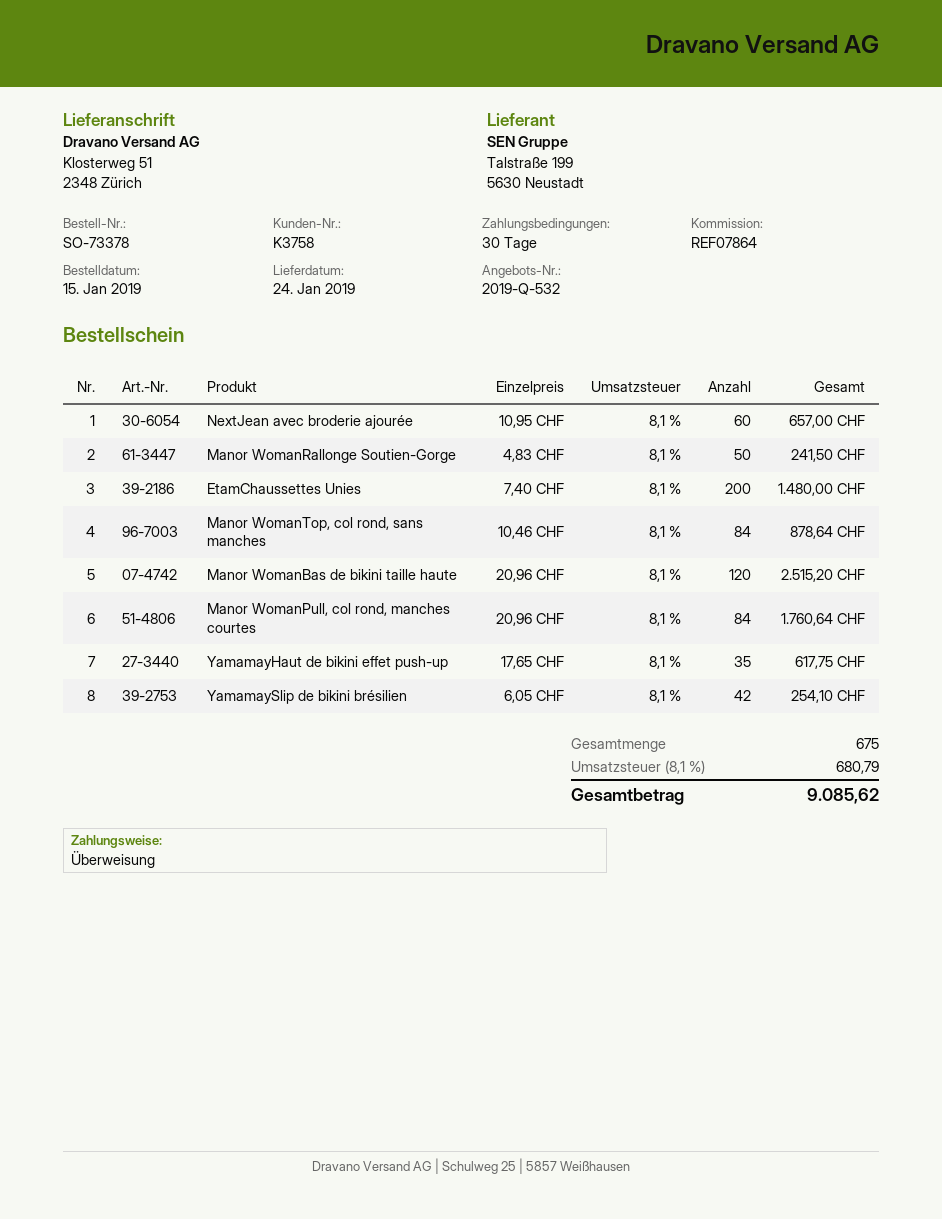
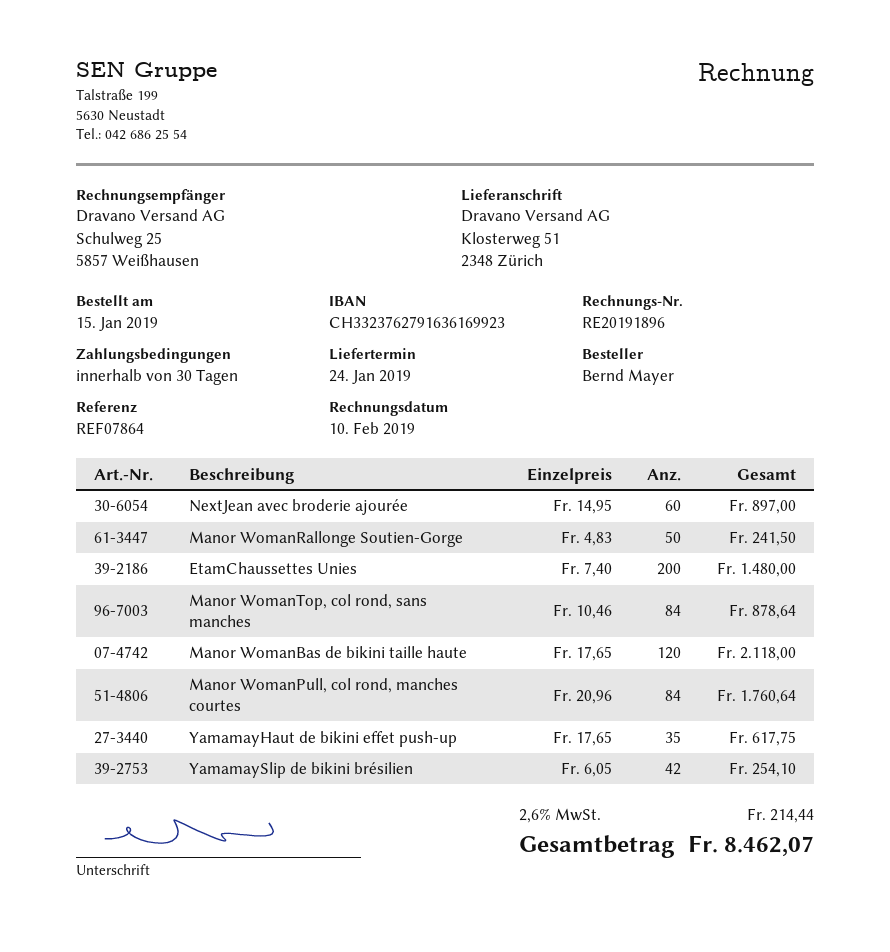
NextJean avec broderie ajourée: 60 x 10.95 = 657.00 -> 60 x 14.95 = 897.00
Manor WomanBas de bikini taille haute: 120 x 20.96 = 2515.20 -> 120 x 17.65 = 2118.00
tax: 8.1% = 680.79 -> 2.6% = 214.44
total: 9085.62 -> 8462.07

